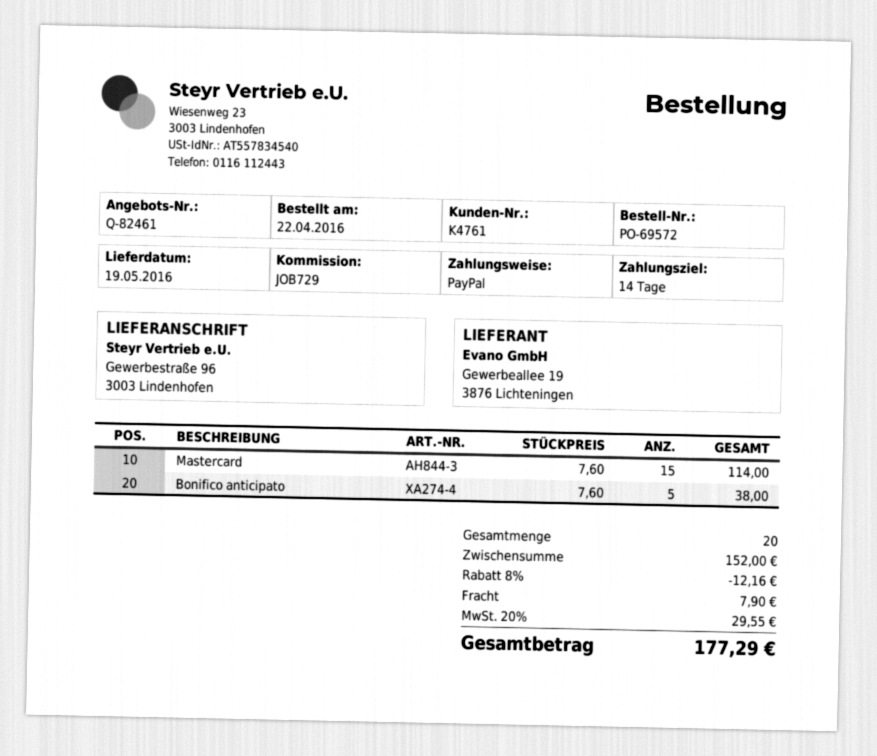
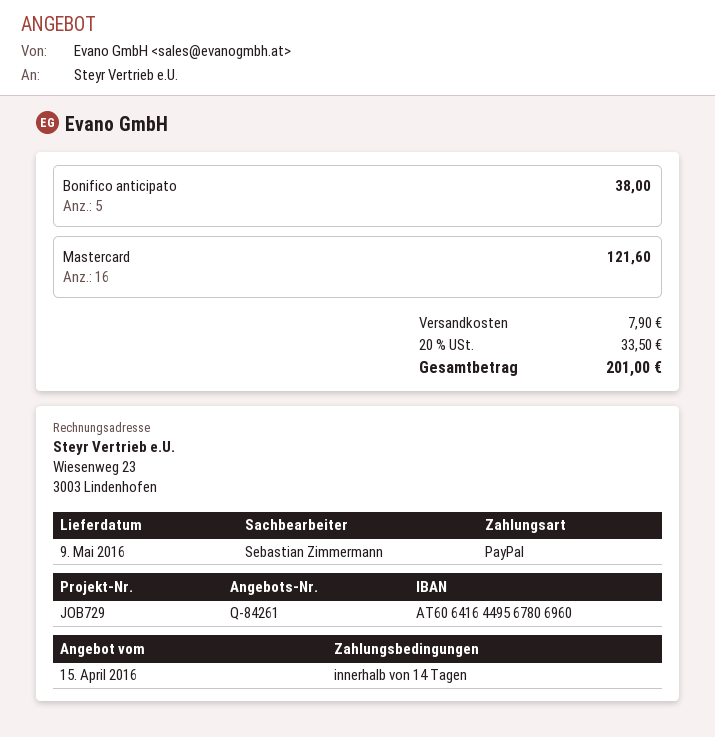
quote number: Q-82461 -> Q-84261
delivery date: 2016-05-19 -> 2016-05-09
Mastercard: 15 for 114.00 -> 16 for 121.60
discount: 8% = 12.16 -> none
tax: 20% = 29.55 -> 20% = 33.50
total: 177.29 -> 201.00

